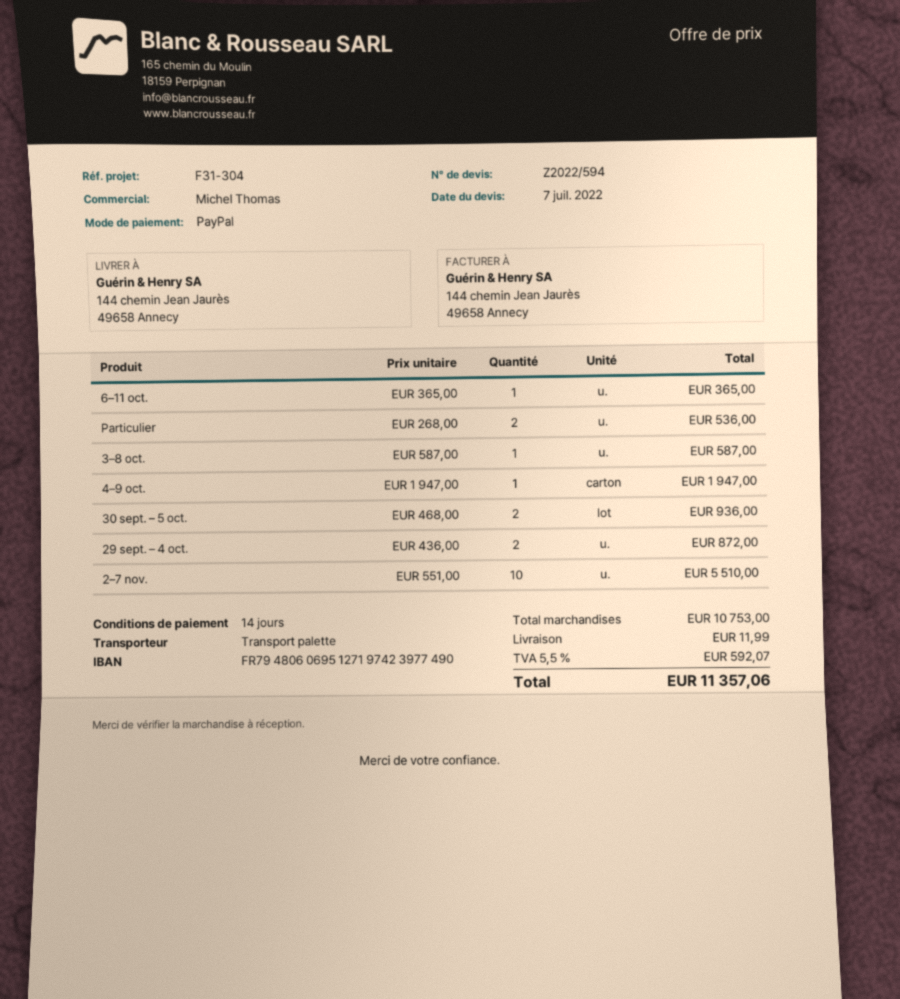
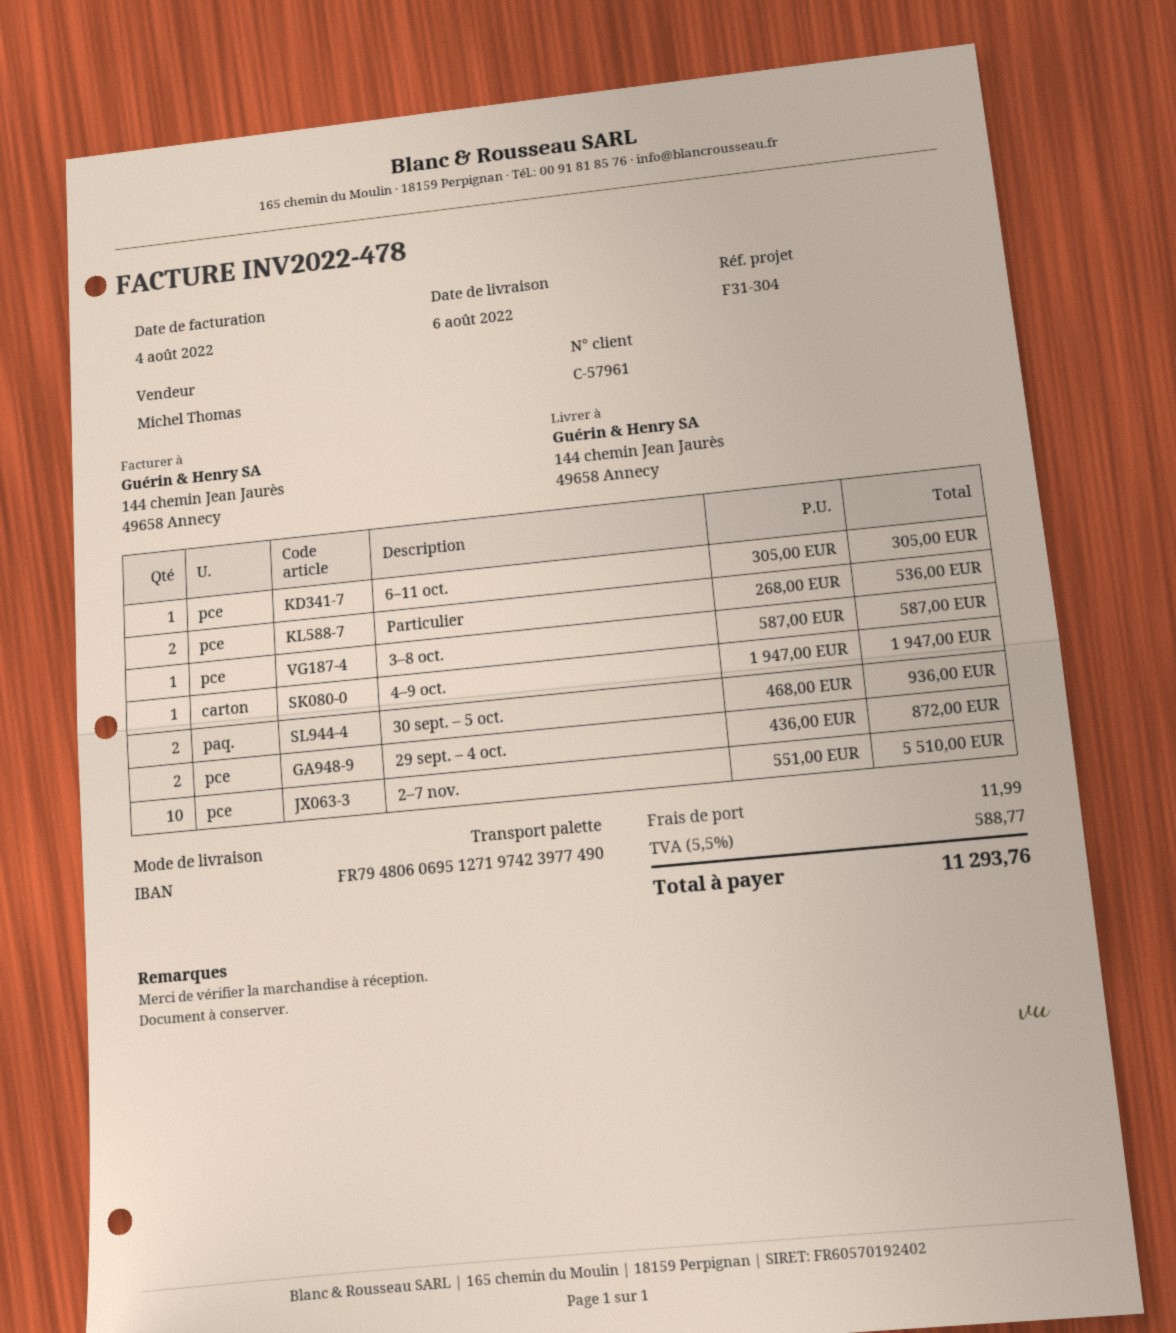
6–11 oct.: 1 x 365.00 = 365.00 -> 1 x 305.00 = 305.00
tax: 5.5% = 592.07 -> 5.5% = 588.77
total: 11357.06 -> 11293.76

